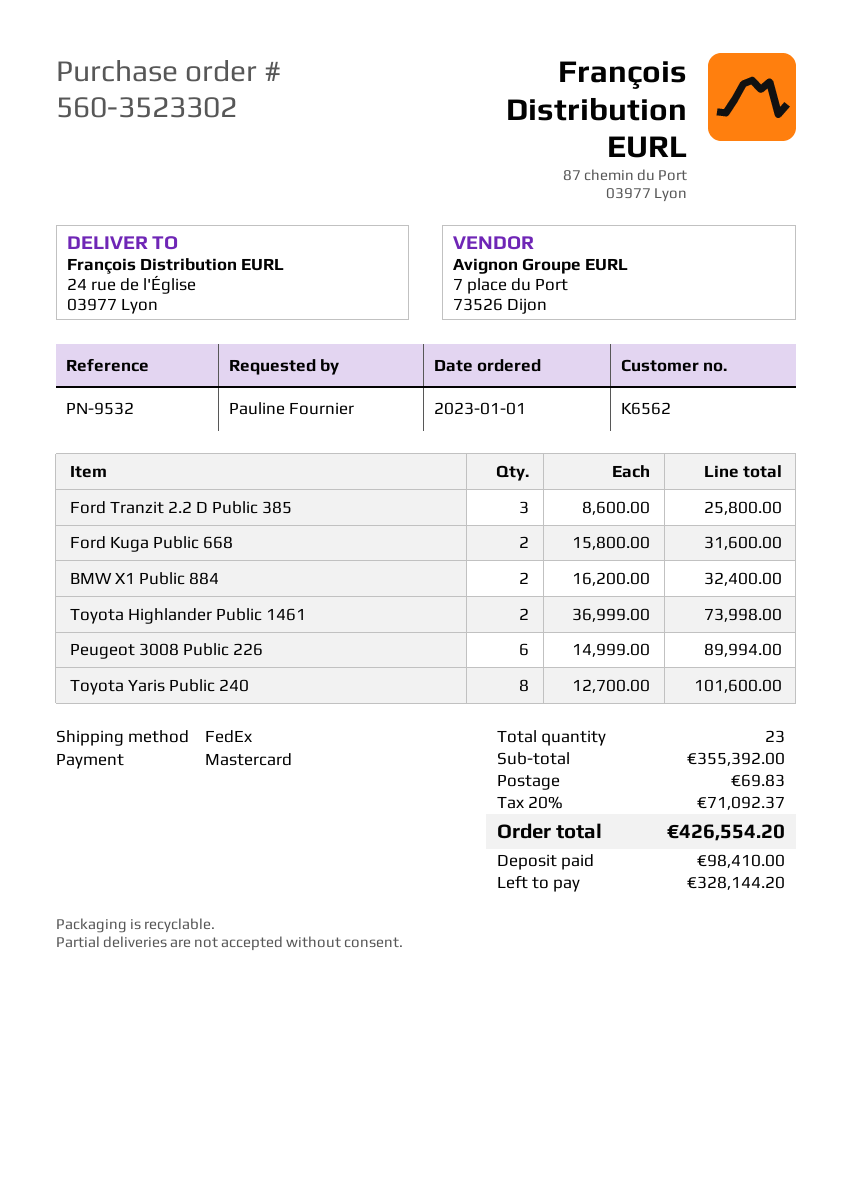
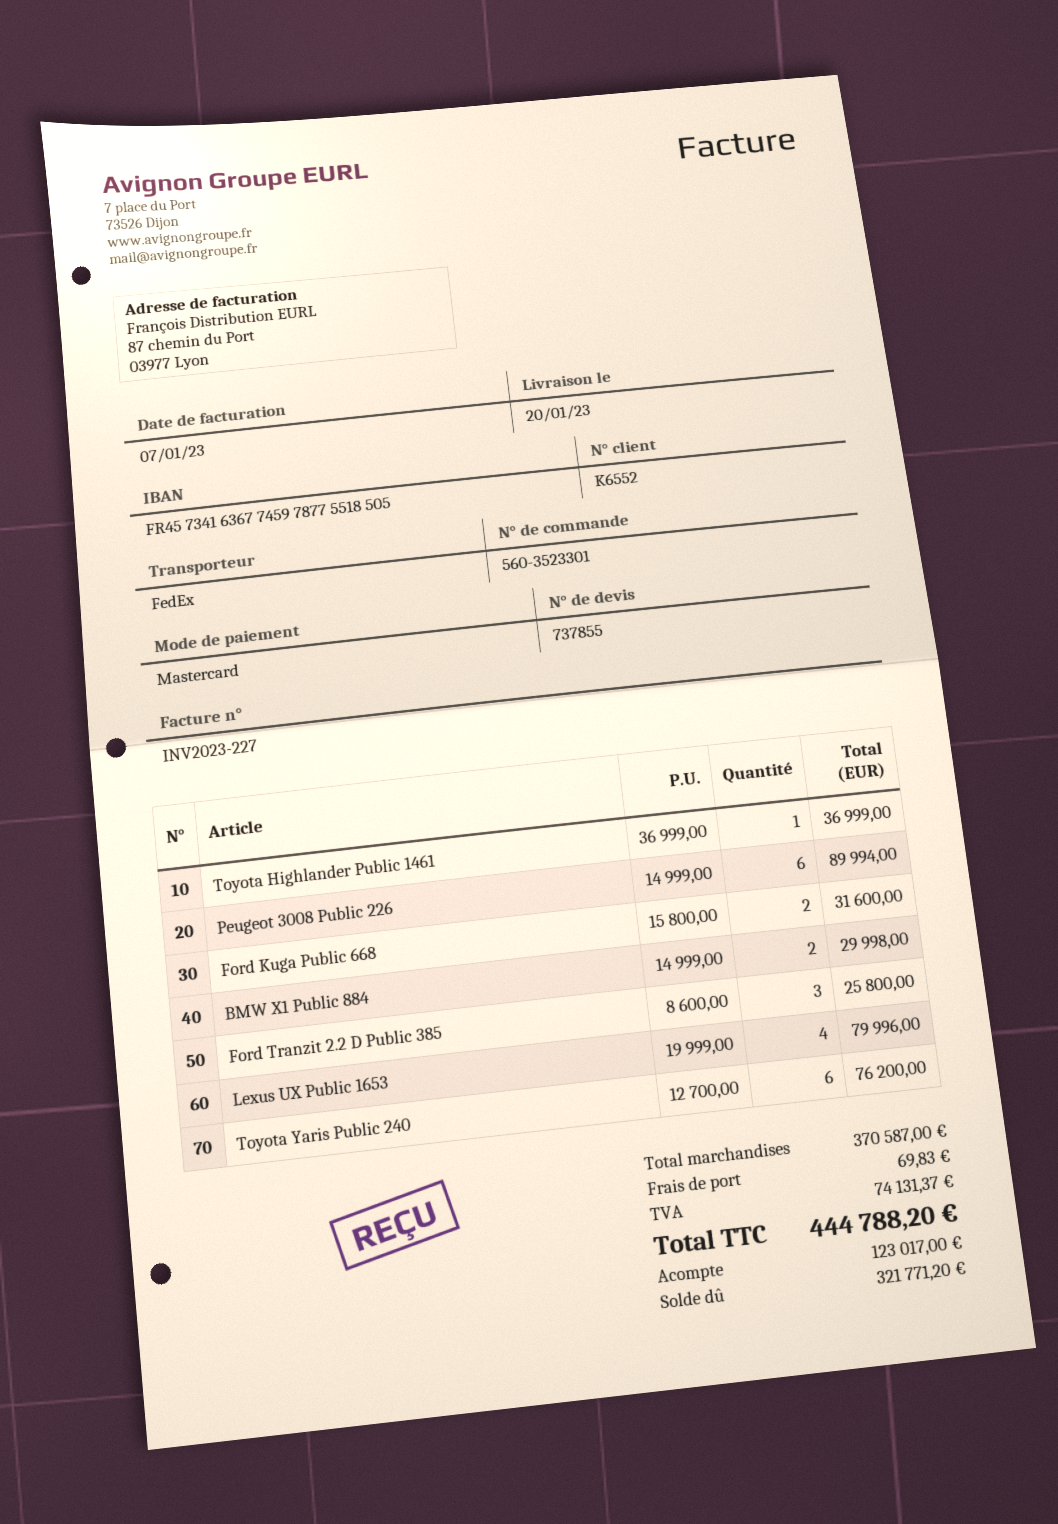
order number: 560-3523302 -> 560-3523301
customer number: K6562 -> K6552
BMW X1 Public 884: 2 x 16200.00 = 32400.00 -> 2 x 14999.00 = 29998.00
Toyota Highlander Public 1461: 2 x 36999.00 = 73998.00 -> 1 x 36999.00 = 36999.00
Toyota Yaris Public 240: 8 x 12700.00 = 101600.00 -> 6 x 12700.00 = 76200.00
Lexus UX Public 1653: none -> 4 x 19999.00 = 79996.00
subtotal: 355392.00 -> 370587.00
tax: 71092.37 -> 74131.37
total: 426554.20 -> 444788.20
deposit: 98410.00 -> 123017.00
balance: 328144.20 -> 321771.20

